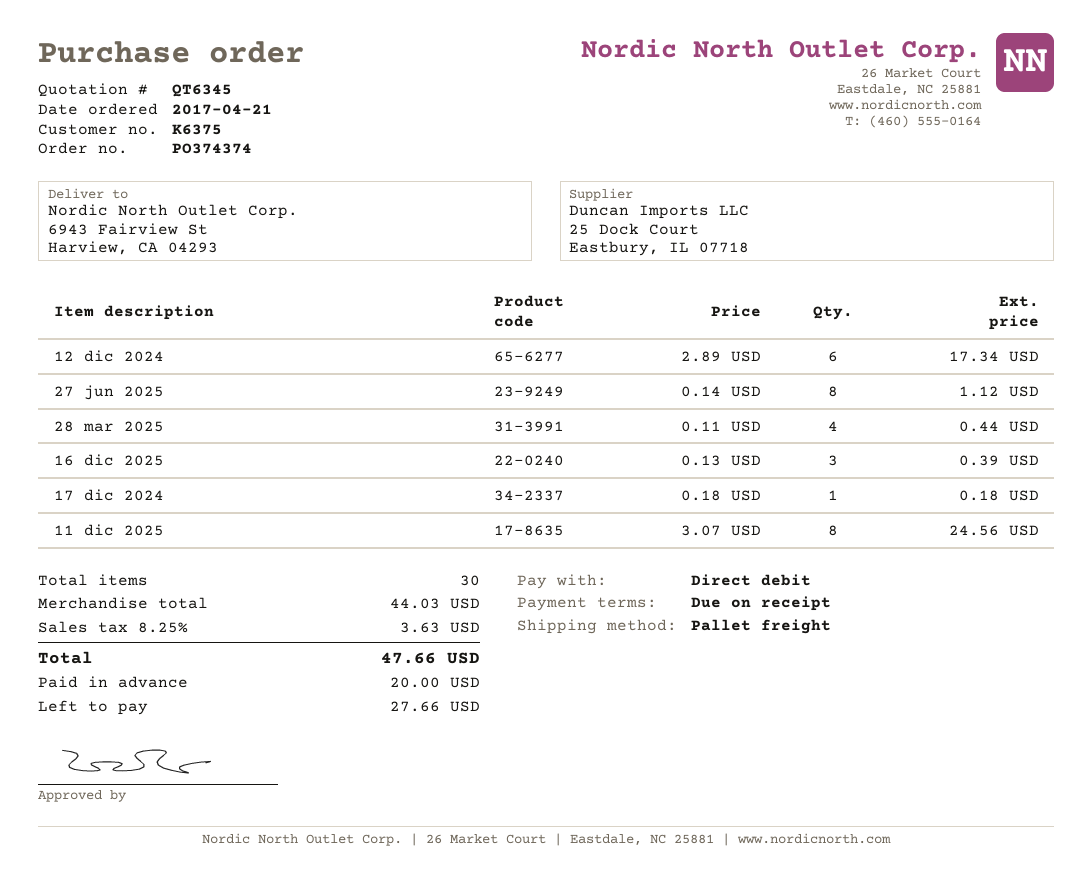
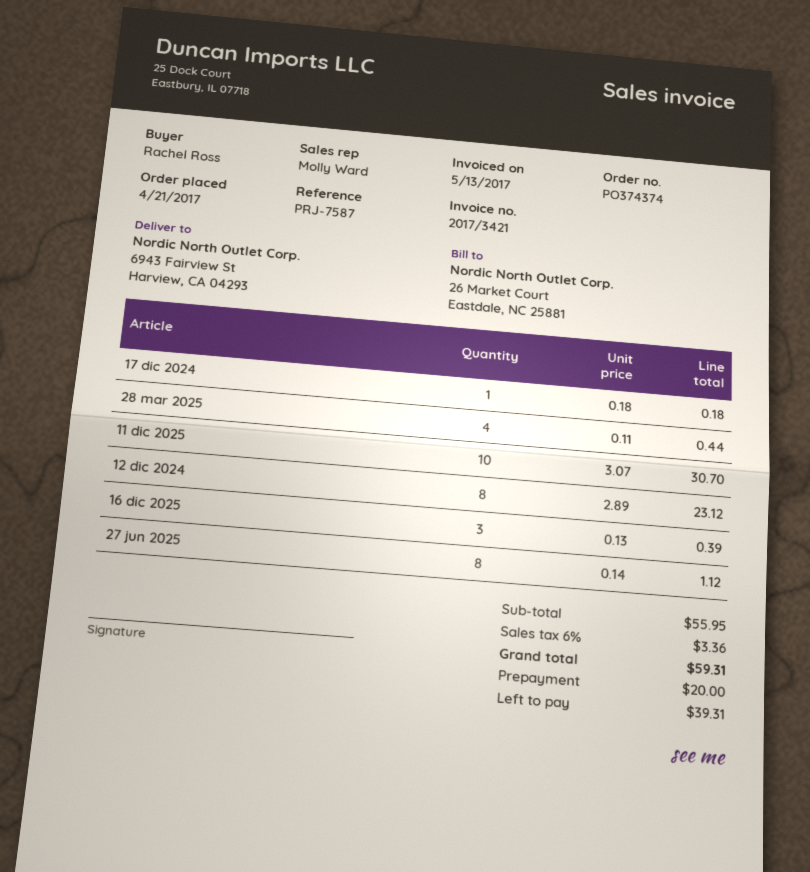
12 dic 2024: 6 x 2.89 = 17.34 -> 8 x 2.89 = 23.12
11 dic 2025: 8 x 3.07 = 24.56 -> 10 x 3.07 = 30.70
subtotal: 44.03 -> 55.95
tax: 8.25% = 3.63 -> 6% = 3.36
total: 47.66 -> 59.31
balance: 27.66 -> 39.31

